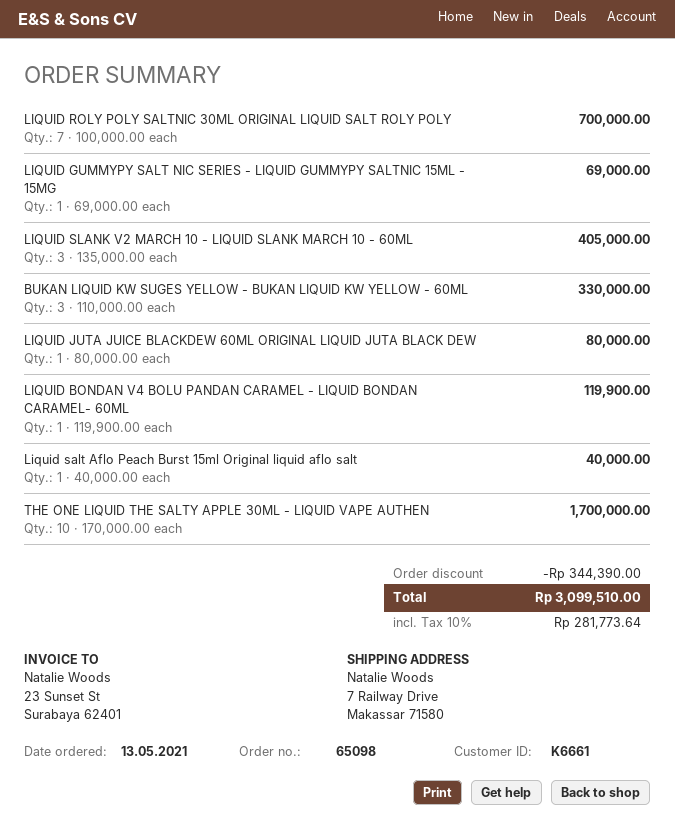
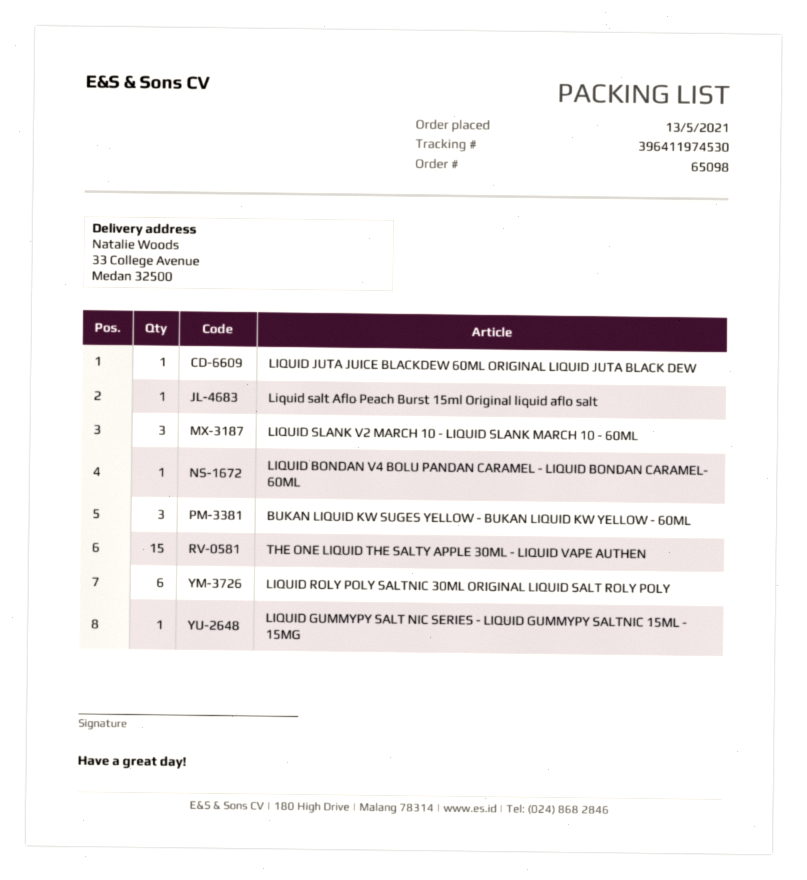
ship to: 7 Railway Drive, Makassar 71580 -> 33 College Avenue, Medan 32500
LIQUID ROLY POLY SALTNIC 30ML ORIGINAL LIQUID SALT ROLY POLY: 7 -> 6
THE ONE LIQUID THE SALTY APPLE 30ML - LIQUID VAPE AUTHEN: 10 -> 15

